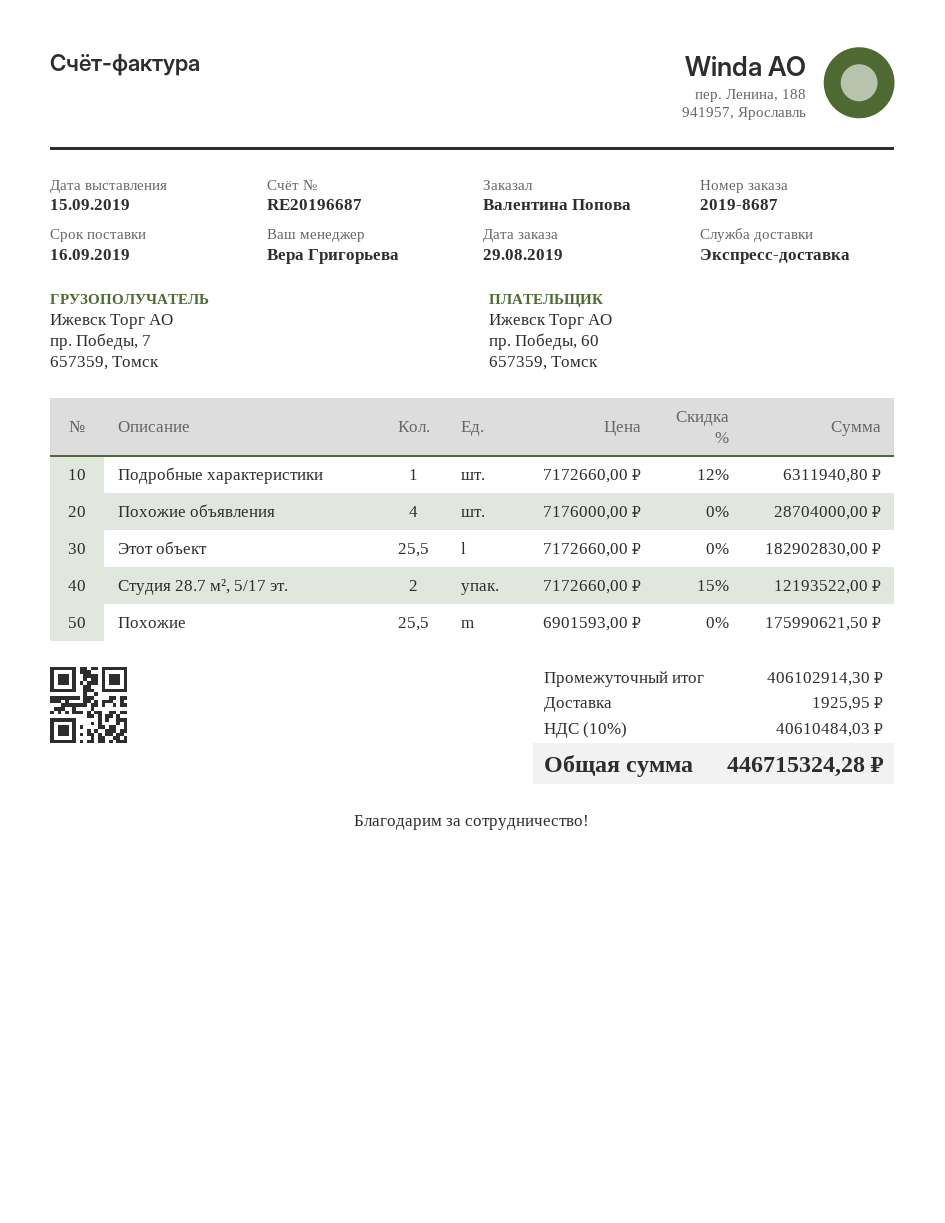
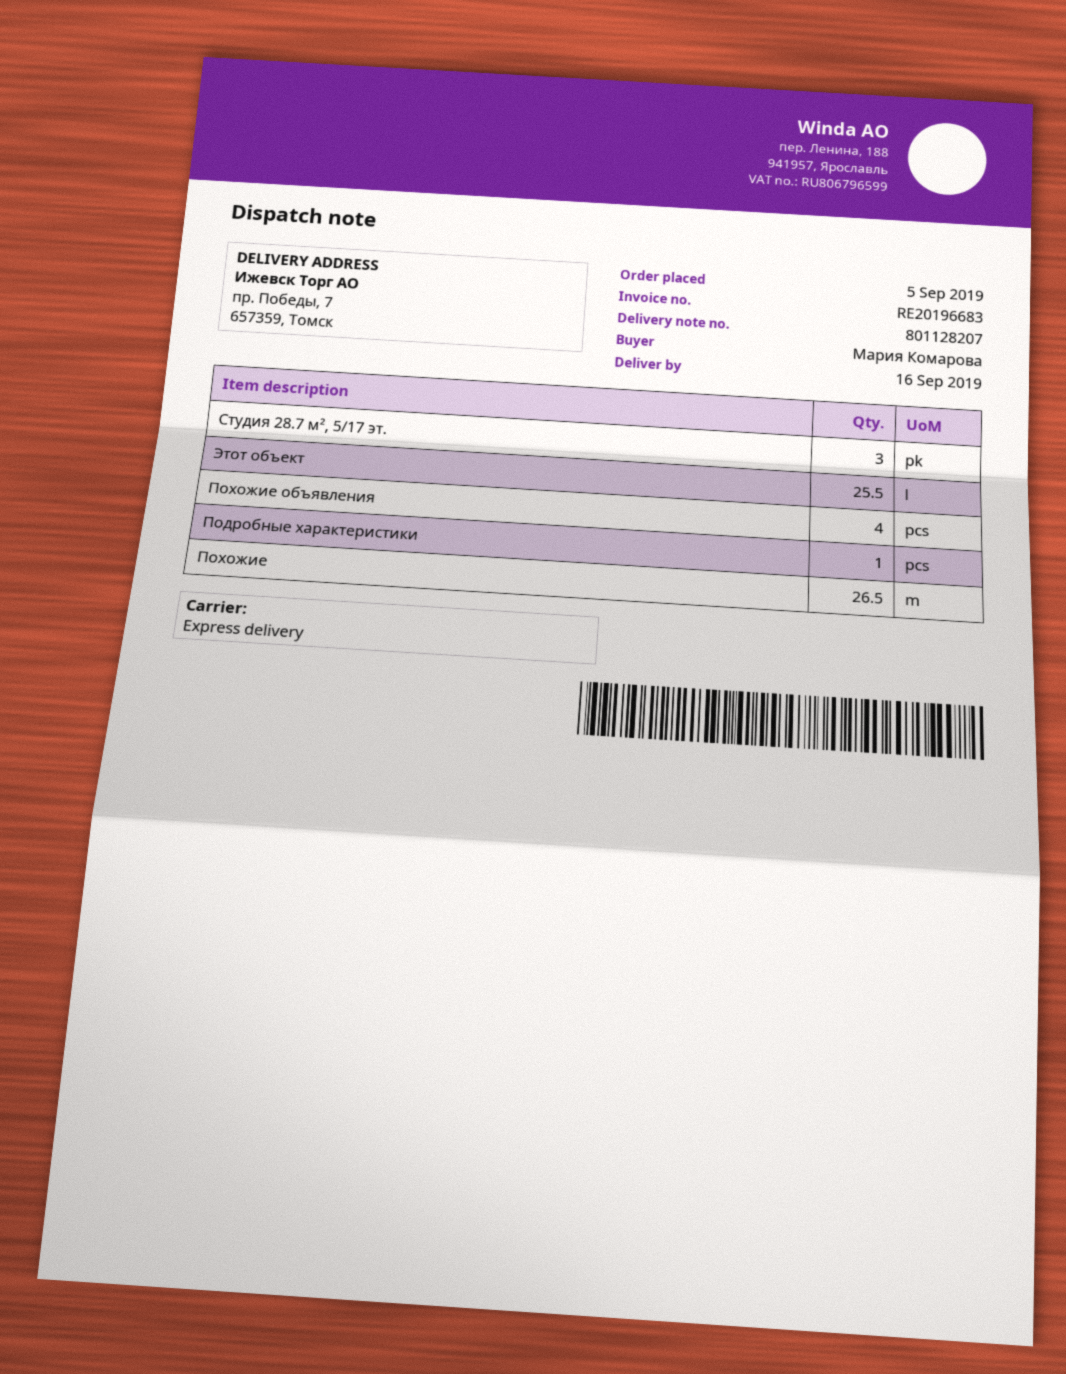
order date: 2019-08-29 -> 2019-09-05
invoice number: RE20196687 -> RE20196683
ordered by: Валентина Попова -> Мария Комарова
Студия 28.7 м², 5/17 эт.: 2 -> 3
Похожие: 25.5 -> 26.5

